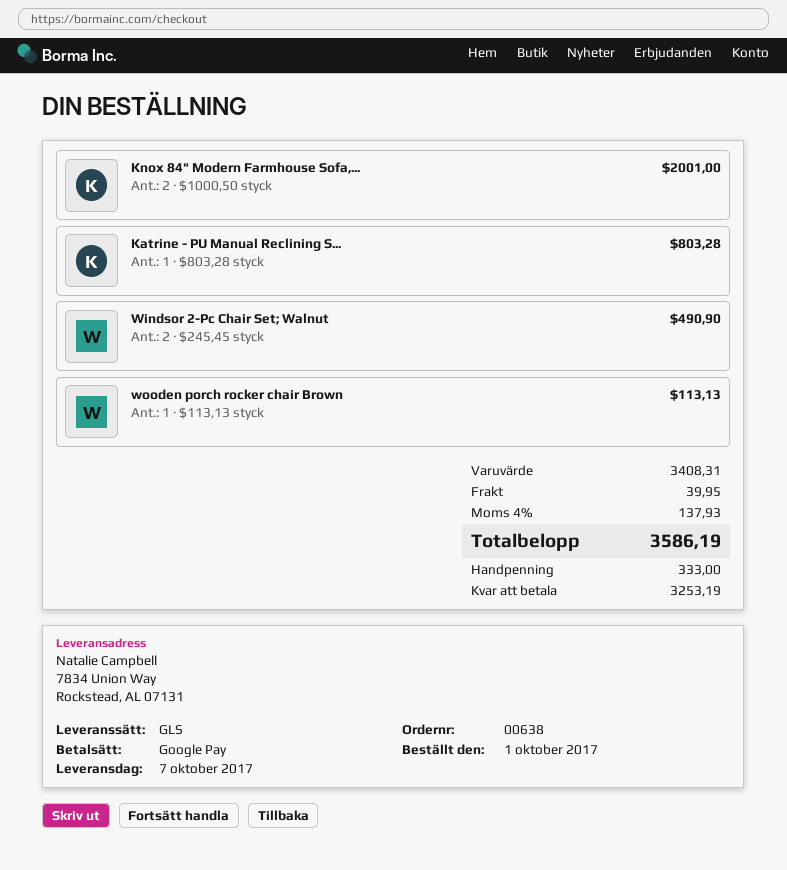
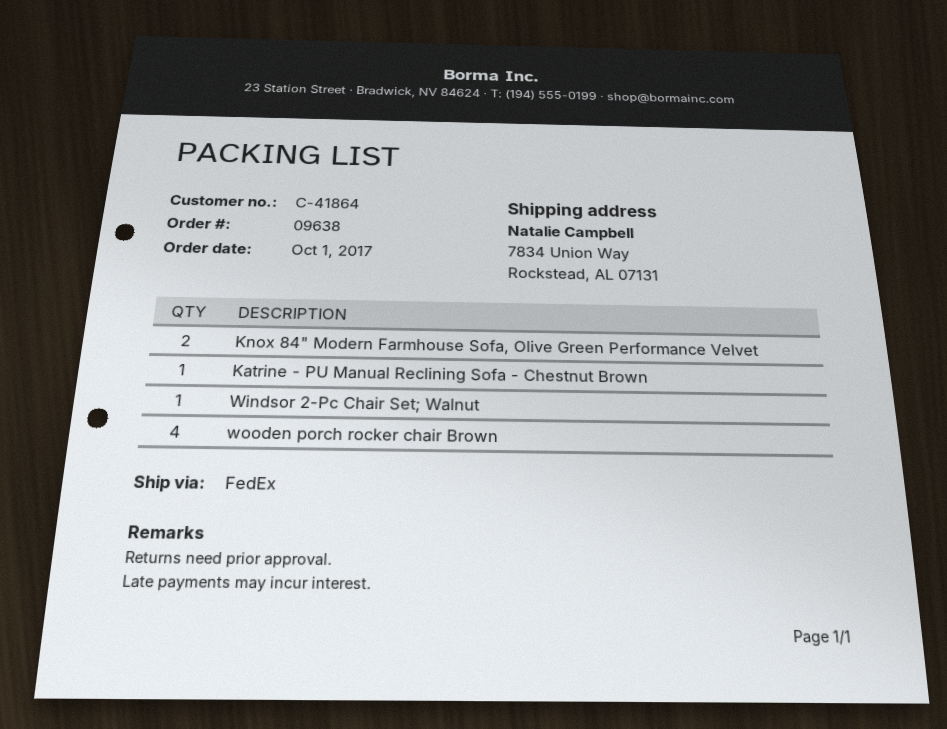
order number: 00638 -> 09638
shipping method: GLS -> FedEx
Windsor 2-Pc Chair Set; Walnut: 2 -> 1
wooden porch rocker chair Brown: 1 -> 4

